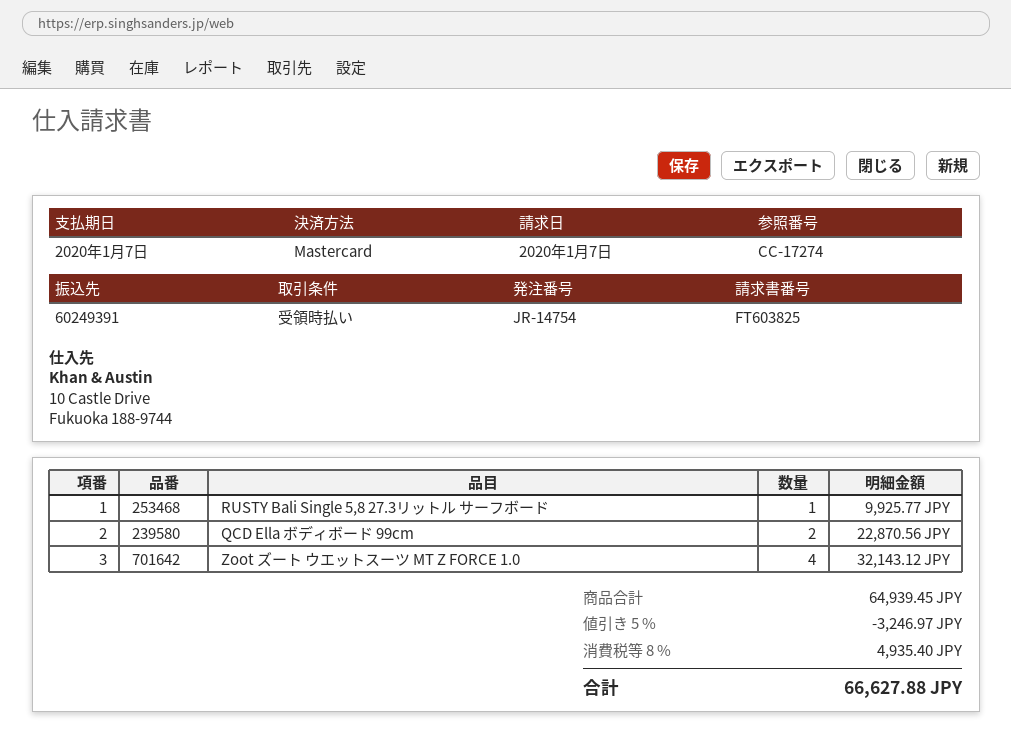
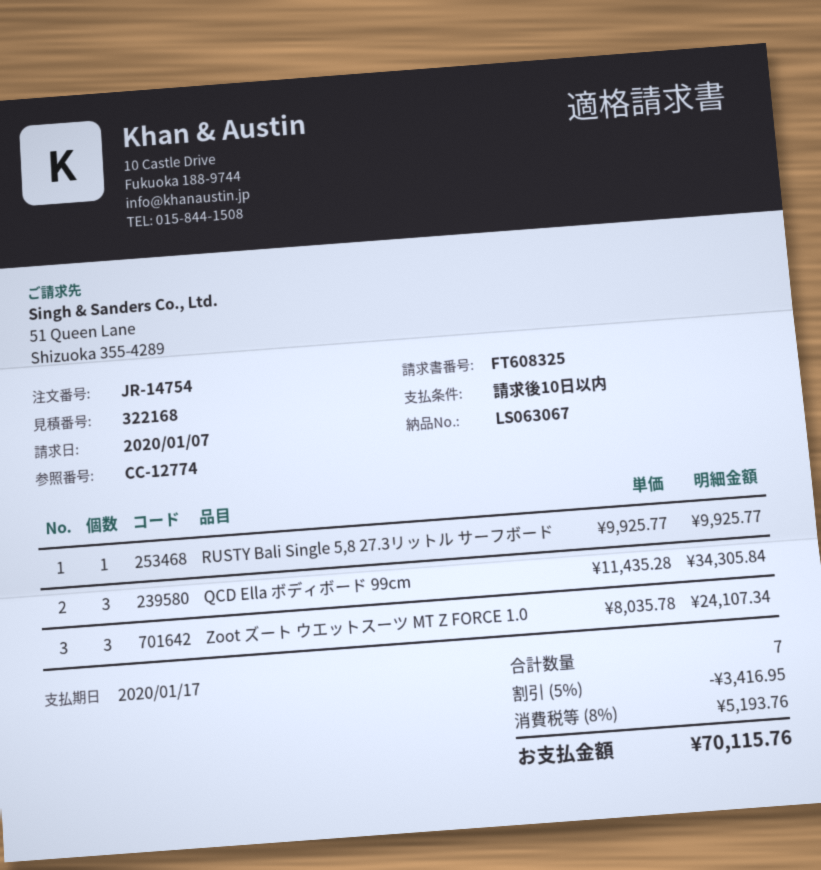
invoice number: FT603825 -> FT608325
payment terms: on receipt -> 10 days
due date: 2020-01-07 -> 2020-01-17
reference: CC-17274 -> CC-12774
QCD Ella ボディボード 99cm: 2 for 22870.56 -> 3 for 34305.84
Zoot ズート ウエットスーツ MT Z FORCE 1.0: 4 for 32143.12 -> 3 for 24107.34
discount: 5% = 3246.97 -> 5% = 3416.95
tax: 8% = 4935.40 -> 8% = 5193.76
total: 66627.88 -> 70115.76

